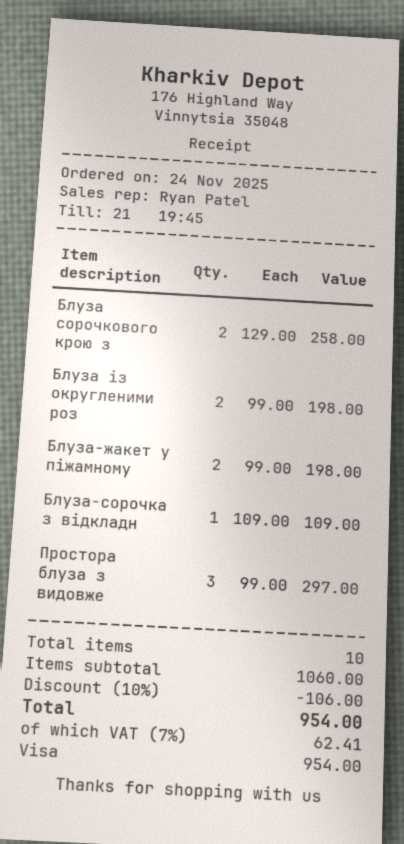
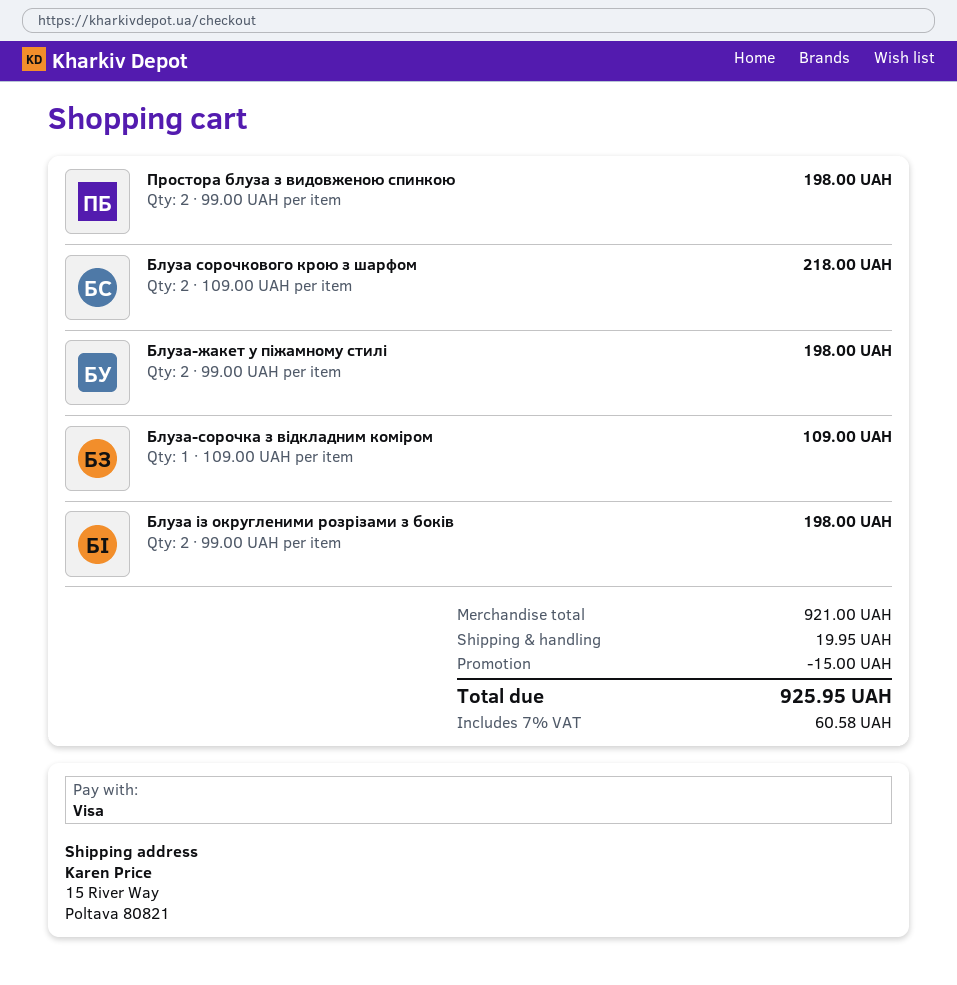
Блуза сорочкового крою з: 2 x 129.00 = 258.00 -> 2 x 109.00 = 218.00
Простора блуза з видовже: 3 x 99.00 = 297.00 -> 2 x 99.00 = 198.00
subtotal: 1060.00 -> 921.00
discount: 106.00 -> 15.00
shipping: none -> 19.95
tax: 7% = 62.41 -> 7% = 60.58
total: 954.00 -> 925.95

